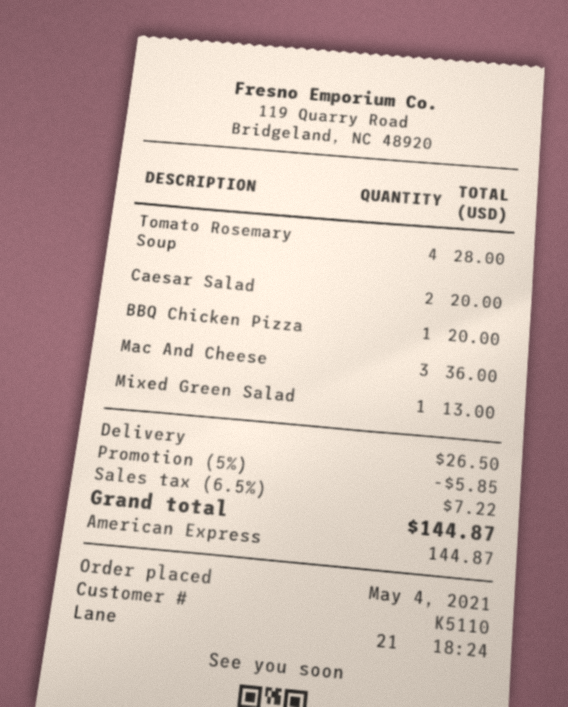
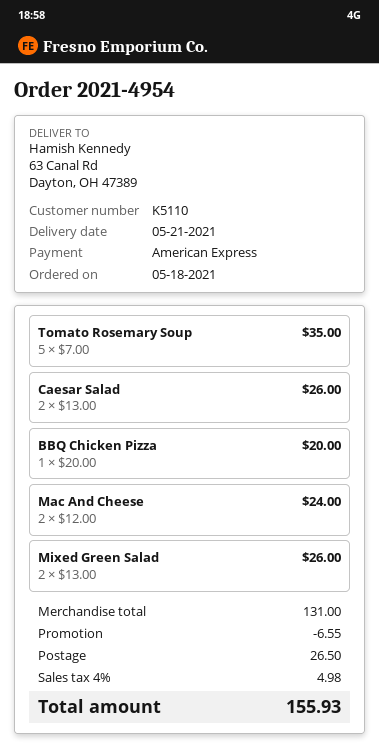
order date: 2021-05-04 -> 2021-05-18
Tomato Rosemary Soup: 4 for 28.00 -> 5 for 35.00
Caesar Salad: 2 for 20.00 -> 2 for 26.00
Mac And Cheese: 3 for 36.00 -> 2 for 24.00
Mixed Green Salad: 1 for 13.00 -> 2 for 26.00
discount: 5.85 -> 6.55
tax: 6.5% = 7.22 -> 4% = 4.98
total: 144.87 -> 155.93

